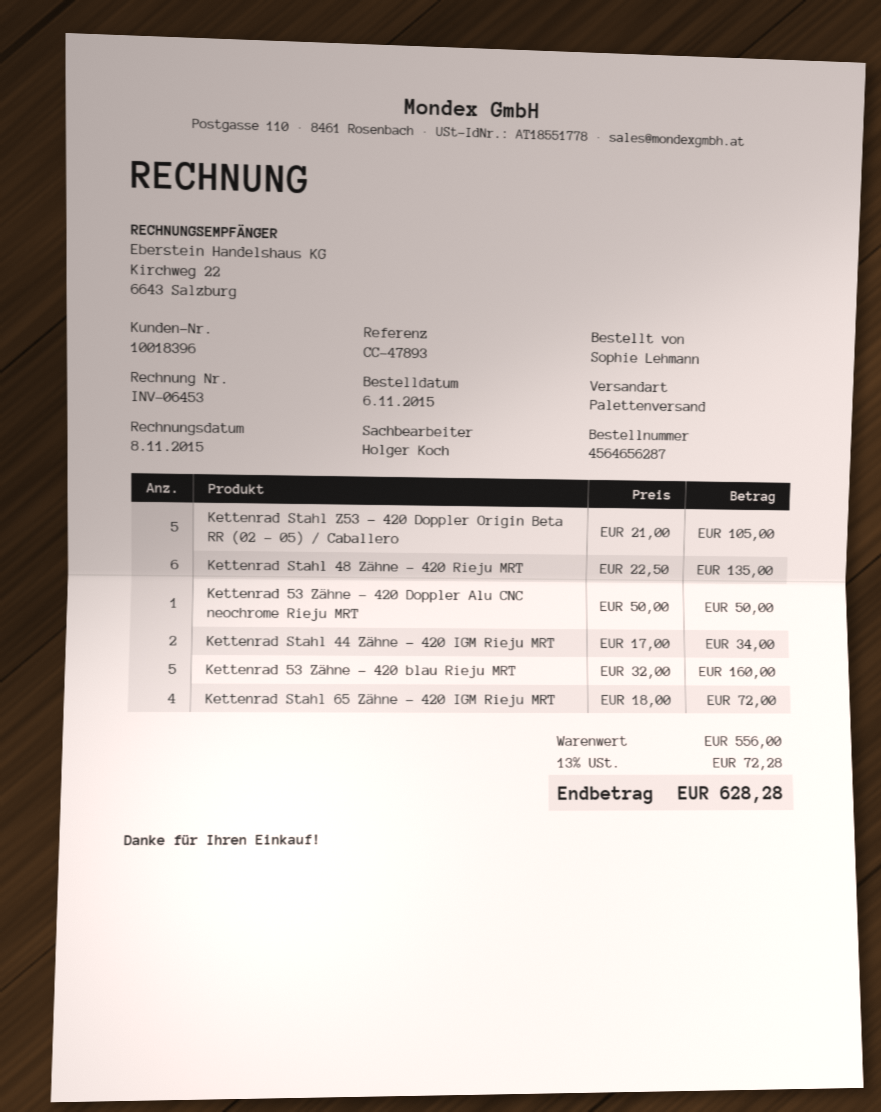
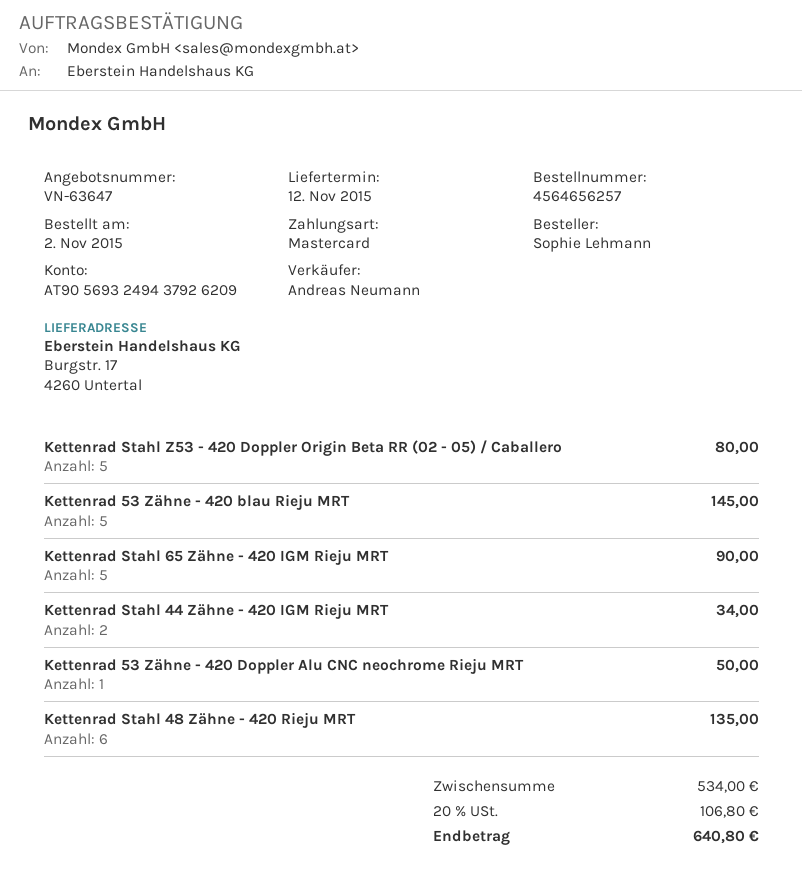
order number: 4564656287 -> 4564656257
order date: 2015-11-06 -> 2015-11-02
sales rep: Holger Koch -> Andreas Neumann
Kettenrad Stahl Z53 - 420 Doppler Origin Beta RR (02 - 05) / Caballero: 5 for 105.00 -> 5 for 80.00
Kettenrad 53 Zähne - 420 blau Rieju MRT: 5 for 160.00 -> 5 for 145.00
Kettenrad Stahl 65 Zähne - 420 IGM Rieju MRT: 4 for 72.00 -> 5 for 90.00
subtotal: 556.00 -> 534.00
tax: 13% = 72.28 -> 20% = 106.80
total: 628.28 -> 640.80

